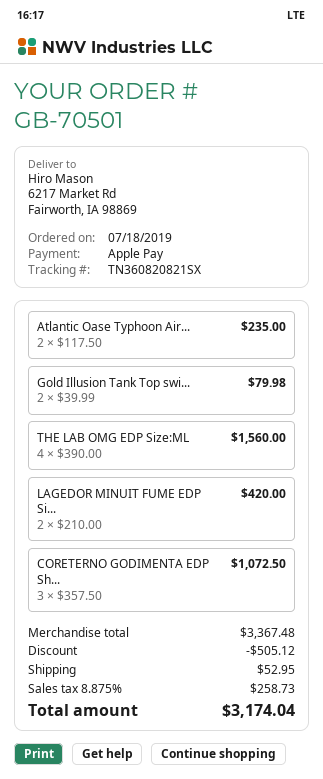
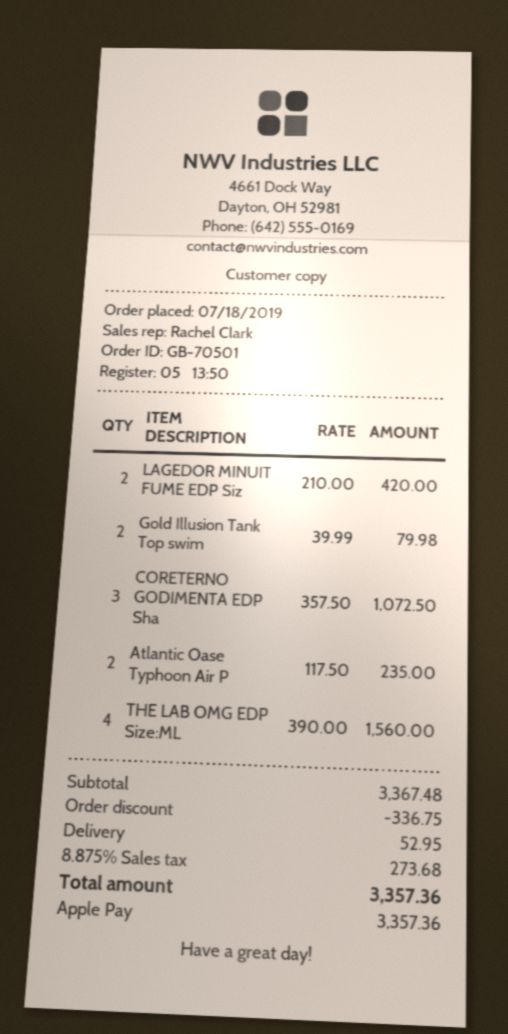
discount: 505.12 -> 336.75
tax: 8.875% = 258.73 -> 8.875% = 273.68
total: 3174.04 -> 3357.36

